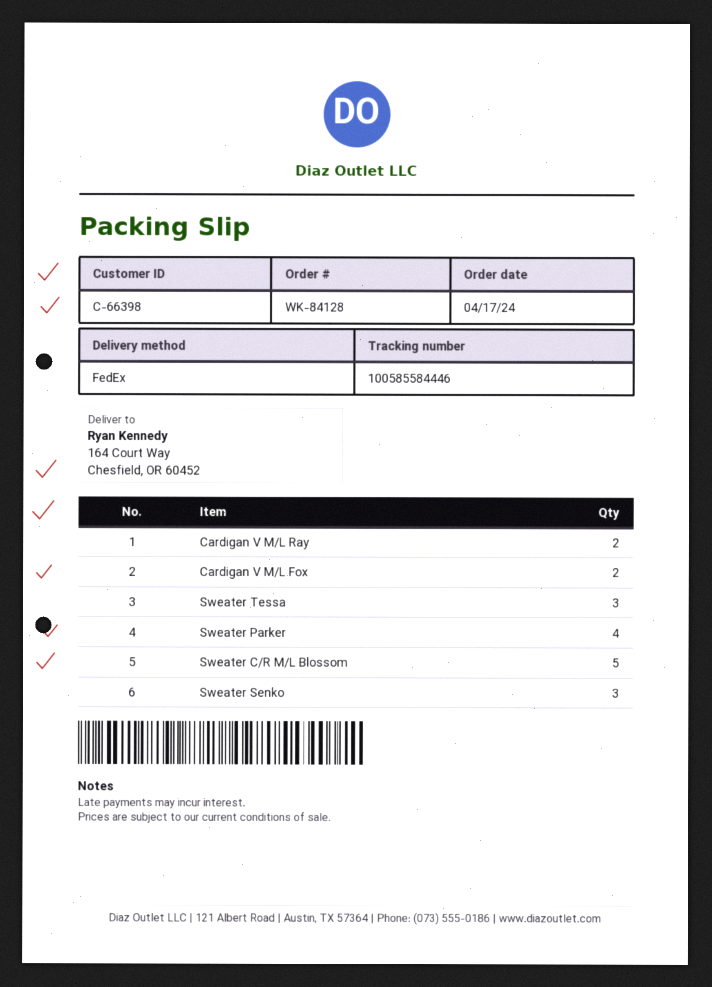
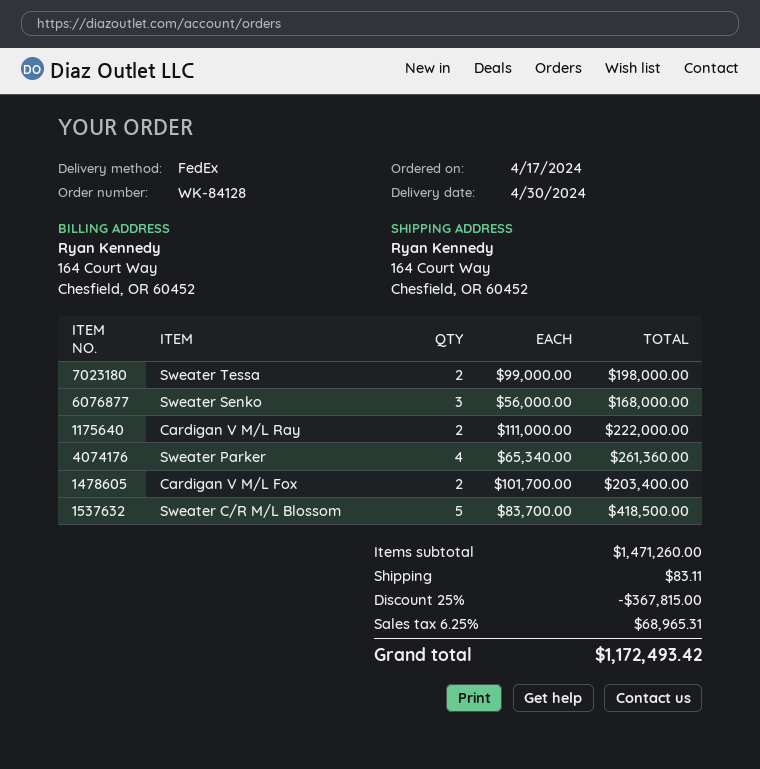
Sweater Tessa: 3 -> 2

